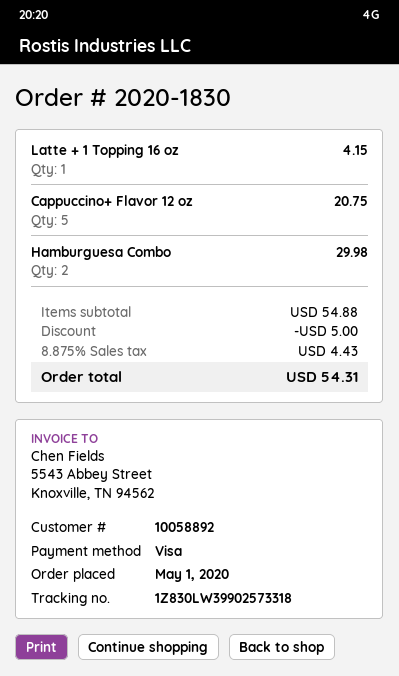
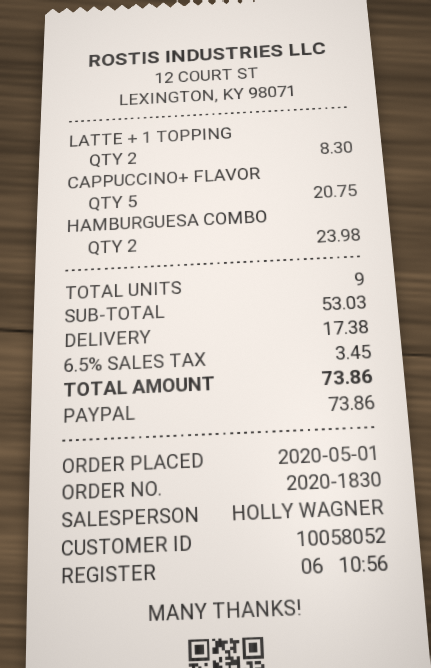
customer number: 10058892 -> 10058052
payment method: Visa -> PayPal
Latte + 1 Topping 16 oz: 1 for 4.15 -> 2 for 8.30
Hamburguesa Combo: 2 for 29.98 -> 2 for 23.98
subtotal: 54.88 -> 53.03
discount: 5.00 -> none
shipping: none -> 17.38
tax: 8.875% = 4.43 -> 6.5% = 3.45
total: 54.31 -> 73.86

